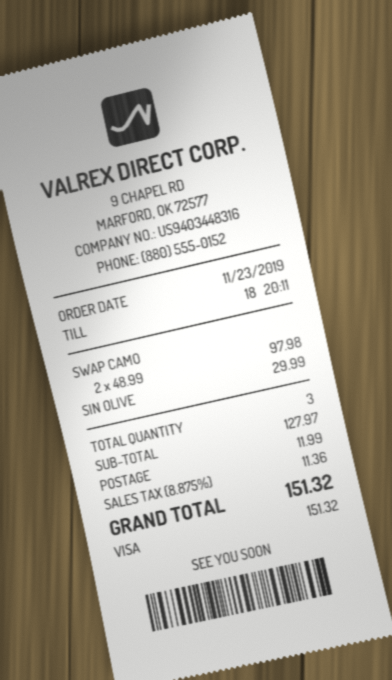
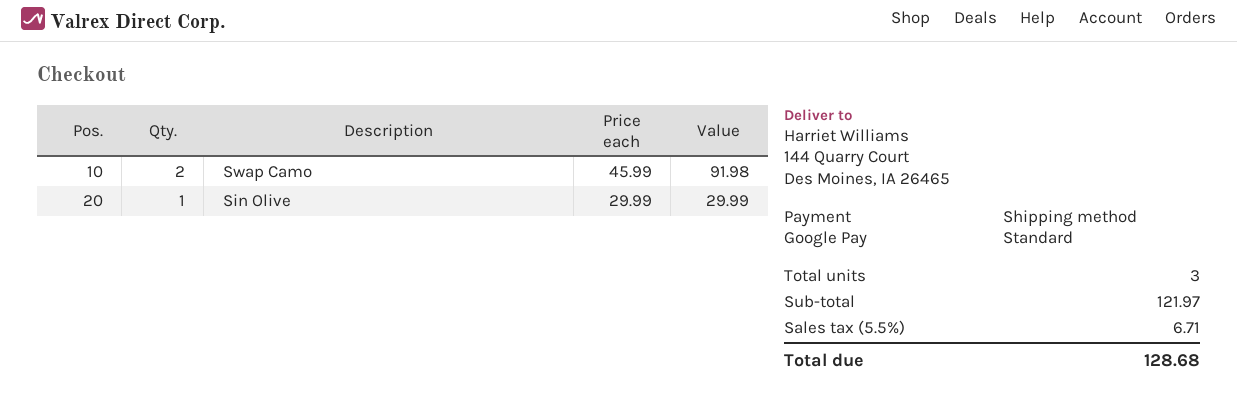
payment method: Visa -> Google Pay
SWAP CAMO: 2 x 48.99 = 97.98 -> 2 x 45.99 = 91.98
subtotal: 127.97 -> 121.97
shipping: 11.99 -> none
tax: 8.875% = 11.36 -> 5.5% = 6.71
total: 151.32 -> 128.68

